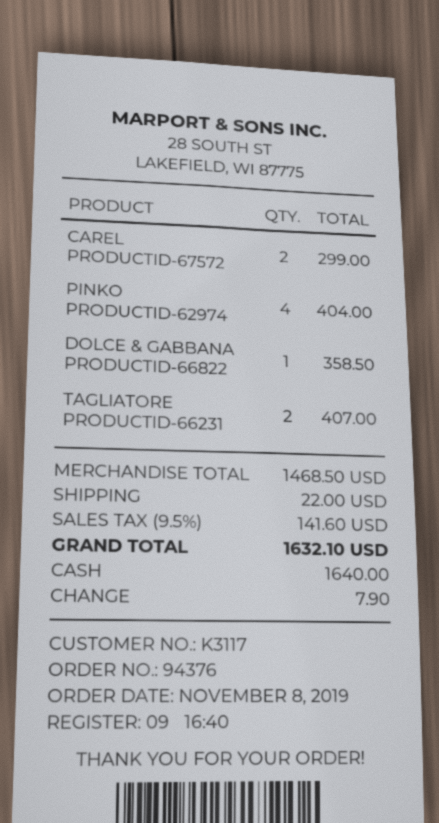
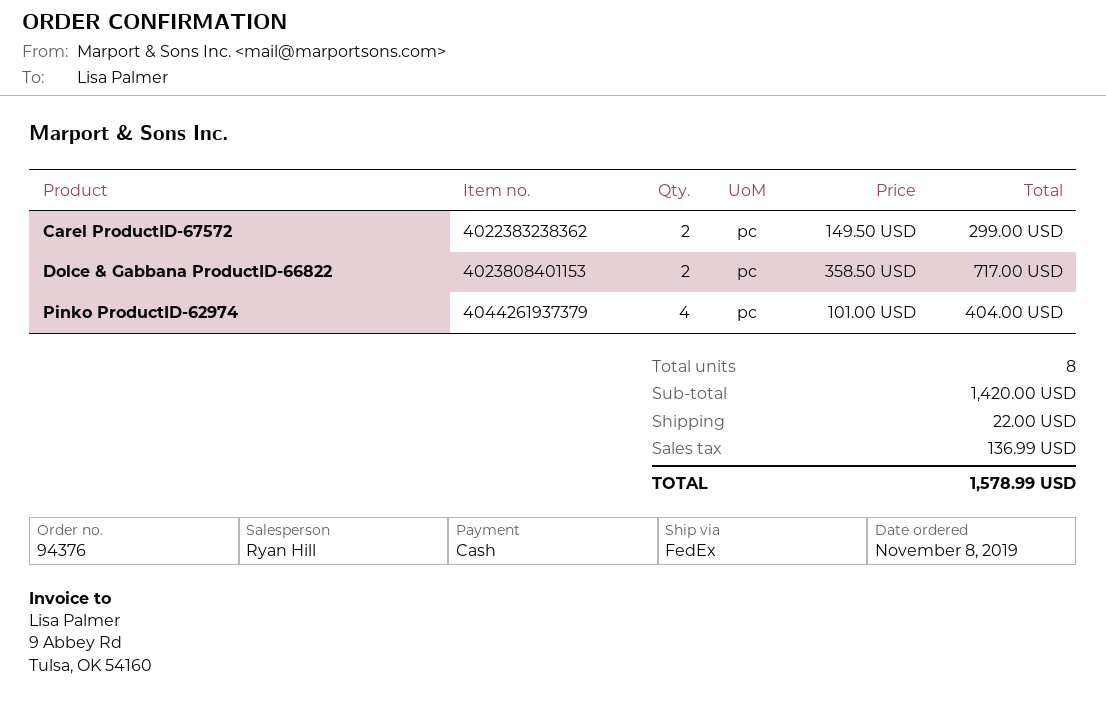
DOLCE & GABBANA PRODUCTID-66822: 1 for 358.50 -> 2 for 717.00
TAGLIATORE PRODUCTID-66231: 2 for 407.00 -> none
subtotal: 1468.50 -> 1420.00
tax: 141.60 -> 136.99
total: 1632.10 -> 1578.99

